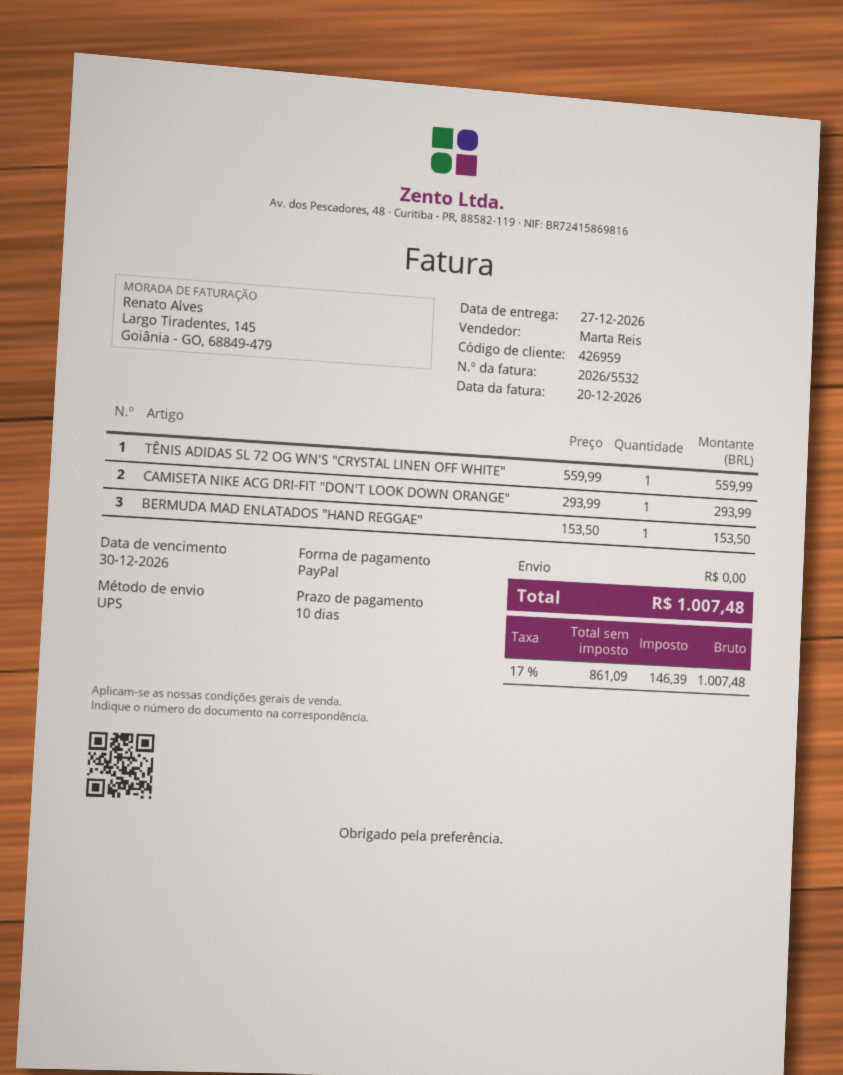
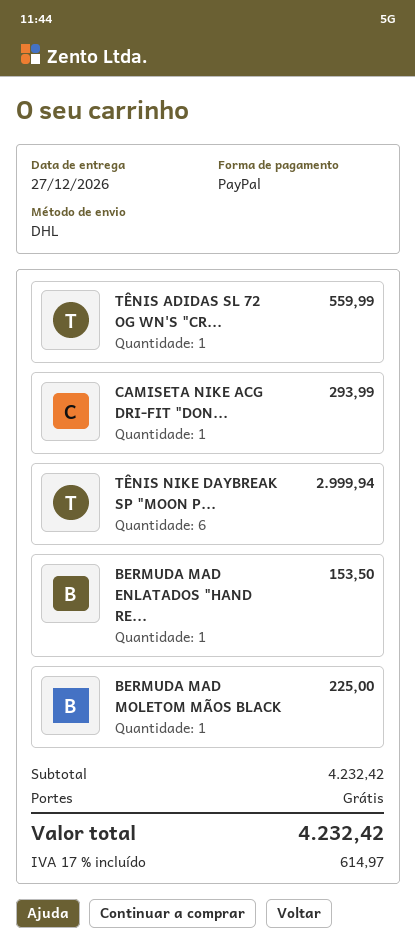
shipping method: UPS -> DHL
TÊNIS NIKE DAYBREAK SP "MOON P...: none -> 6 for 2999.94
BERMUDA MAD MOLETOM MÃOS BLACK: none -> 1 for 225.00
tax: 17% = 146.39 -> 17% = 614.97
total: 1007.48 -> 4232.42

